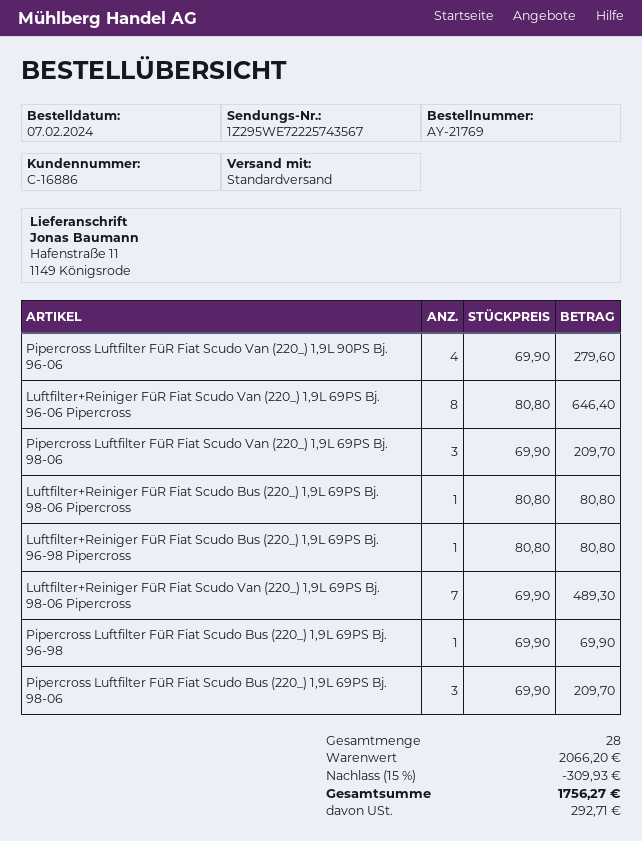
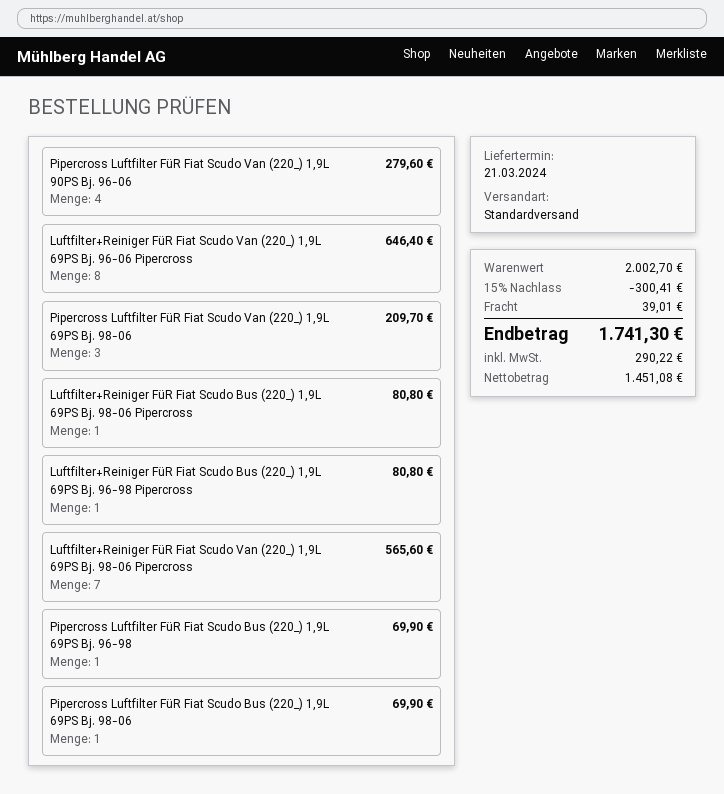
Luftfilter+Reiniger FüR Fiat Scudo Van (220_) 1,9L 69PS Bj. 98-06 Pipercross: 7 for 489.30 -> 7 for 565.60
Pipercross Luftfilter FüR Fiat Scudo Bus (220_) 1,9L 69PS Bj. 98-06: 3 for 209.70 -> 1 for 69.90
subtotal: 2066.20 -> 2002.70
discount: 15% = 309.93 -> 15% = 300.41
shipping: none -> 39.01
tax: 292.71 -> 290.22
total: 1756.27 -> 1741.30

